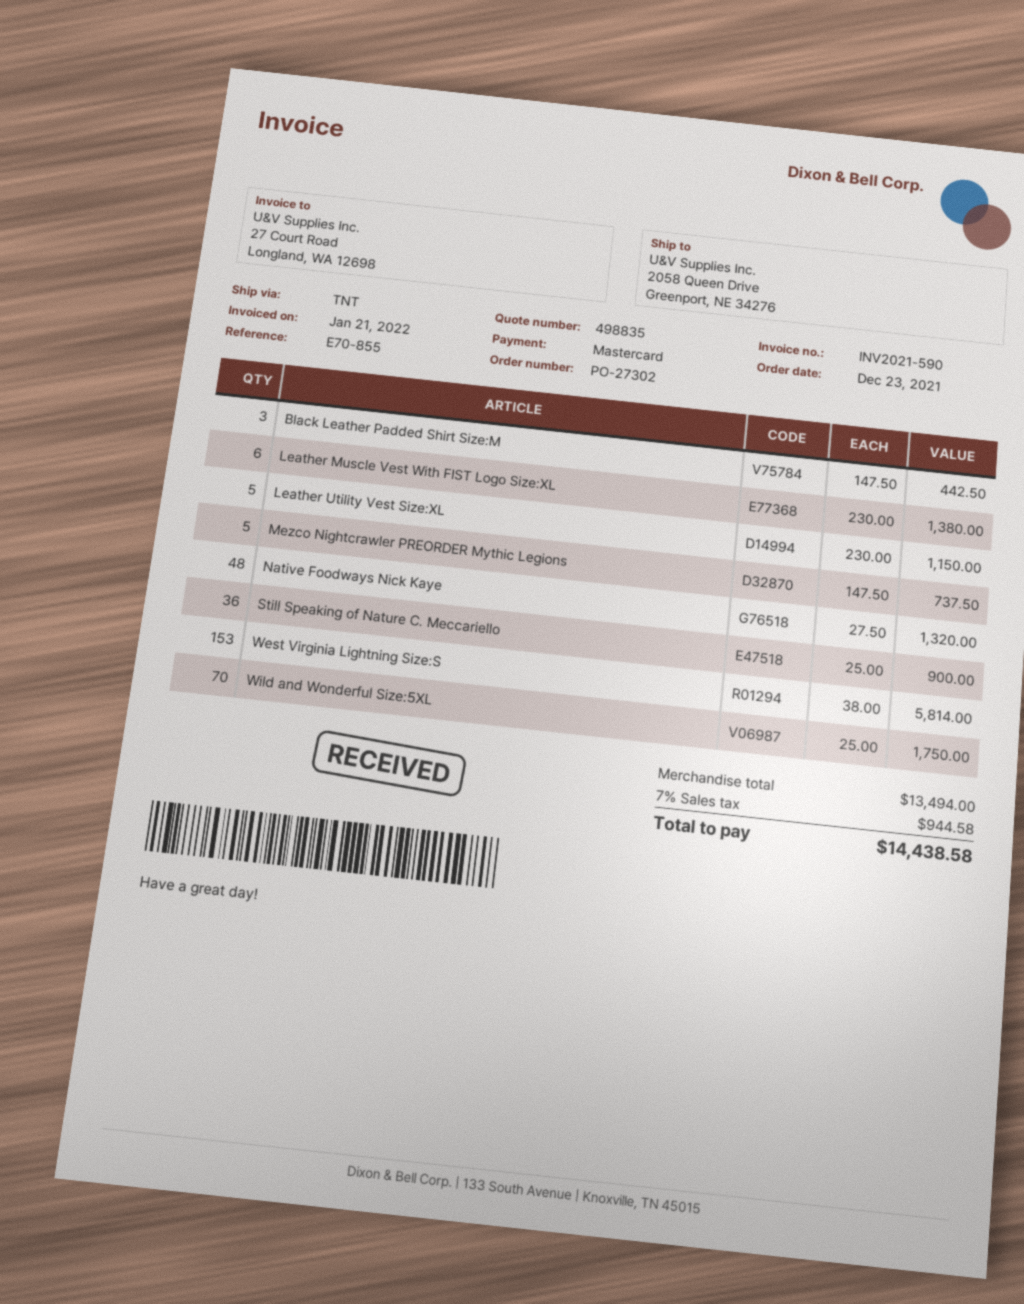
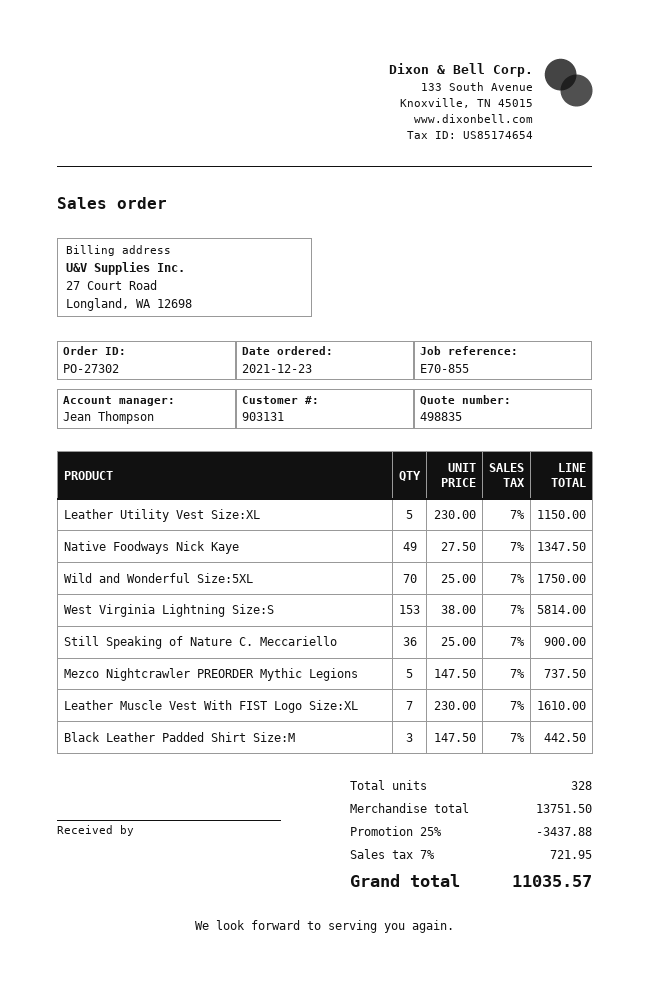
Leather Muscle Vest With FIST Logo Size:XL: 6 x 230.00 = 1380.00 -> 7 x 230.00 = 1610.00
Native Foodways Nick Kaye: 48 x 27.50 = 1320.00 -> 49 x 27.50 = 1347.50
subtotal: 13494.00 -> 13751.50
discount: none -> 25% = 3437.88
tax: 7% = 944.58 -> 7% = 721.95
total: 14438.58 -> 11035.57

